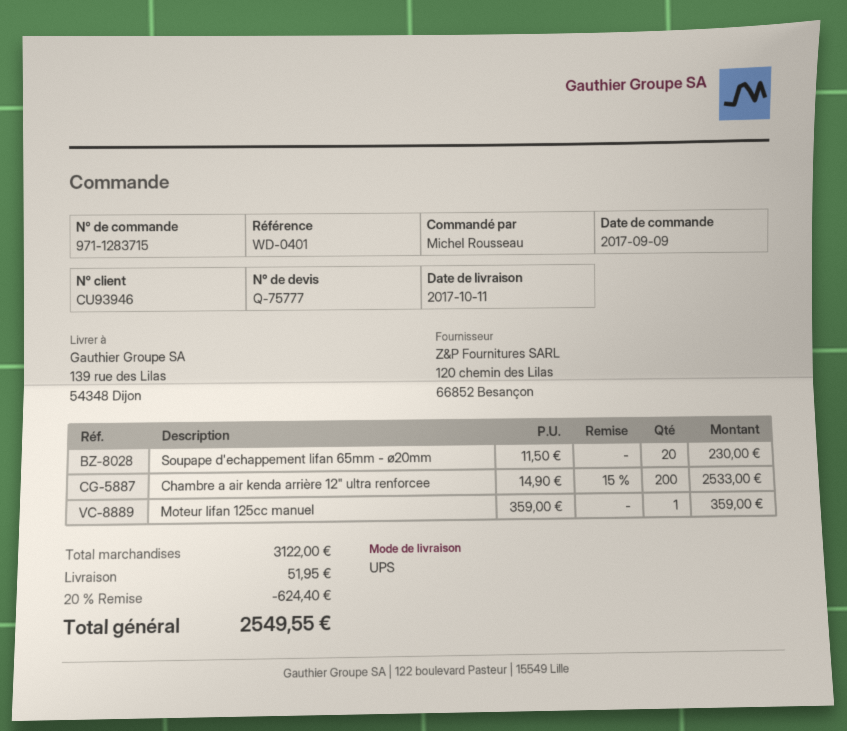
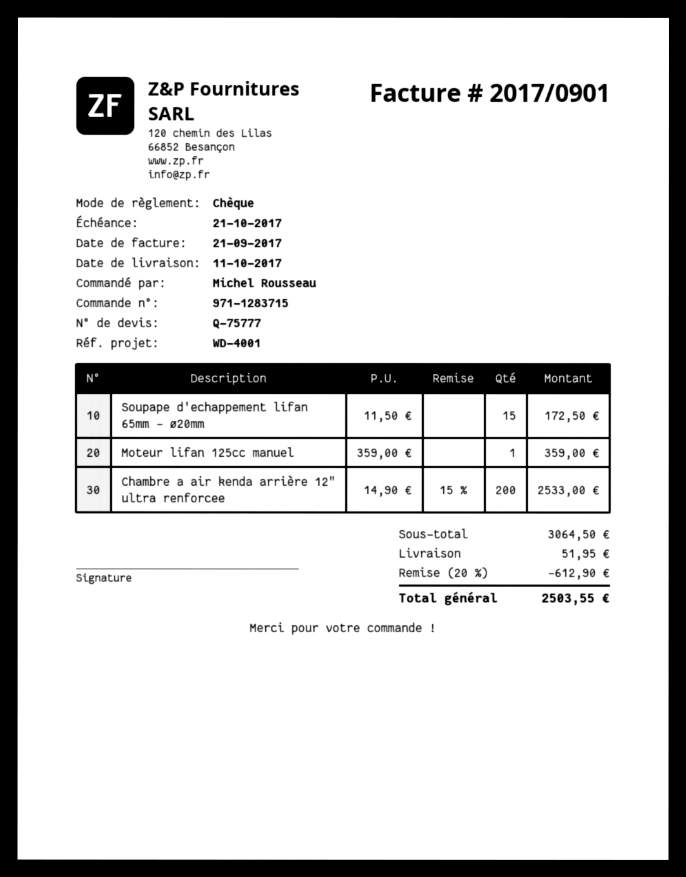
reference: WD-0401 -> WD-4001
Soupape d'echappement lifan 65mm - ø20mm: 20 x 11.50 = 230.00 -> 15 x 11.50 = 172.50
subtotal: 3122.00 -> 3064.50
discount: 20% = 624.40 -> 20% = 612.90
total: 2549.55 -> 2503.55

